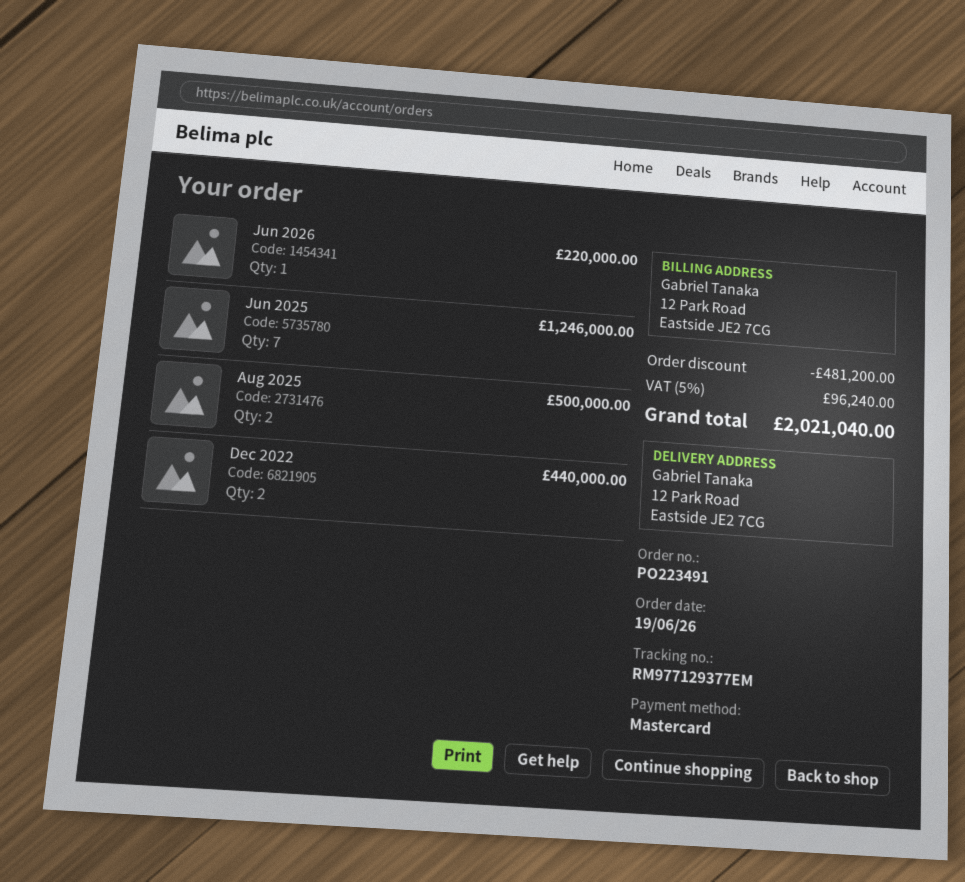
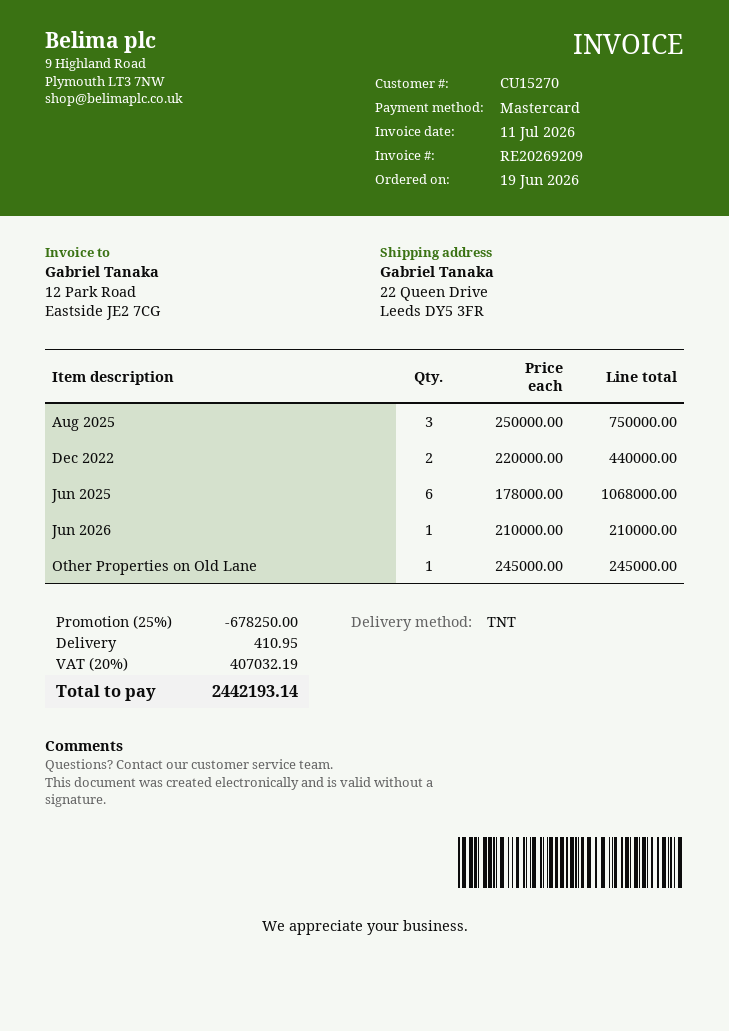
ship to: 12 Park Road, Eastside JE2 7CG -> 22 Queen Drive, Leeds DY5 3FR
Jun 2026: 1 for 220000.00 -> 1 for 210000.00
Jun 2025: 7 for 1246000.00 -> 6 for 1068000.00
Aug 2025: 2 for 500000.00 -> 3 for 750000.00
Other Properties on Old Lane: none -> 1 for 245000.00
discount: 481200.00 -> 678250.00
shipping: none -> 410.95
tax: 5% = 96240.00 -> 20% = 407032.19
total: 2021040.00 -> 2442193.14

